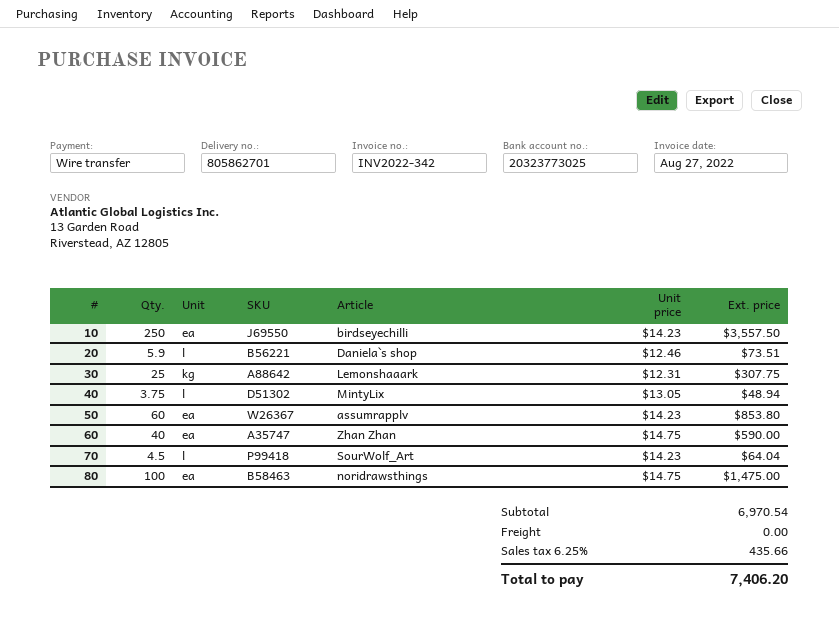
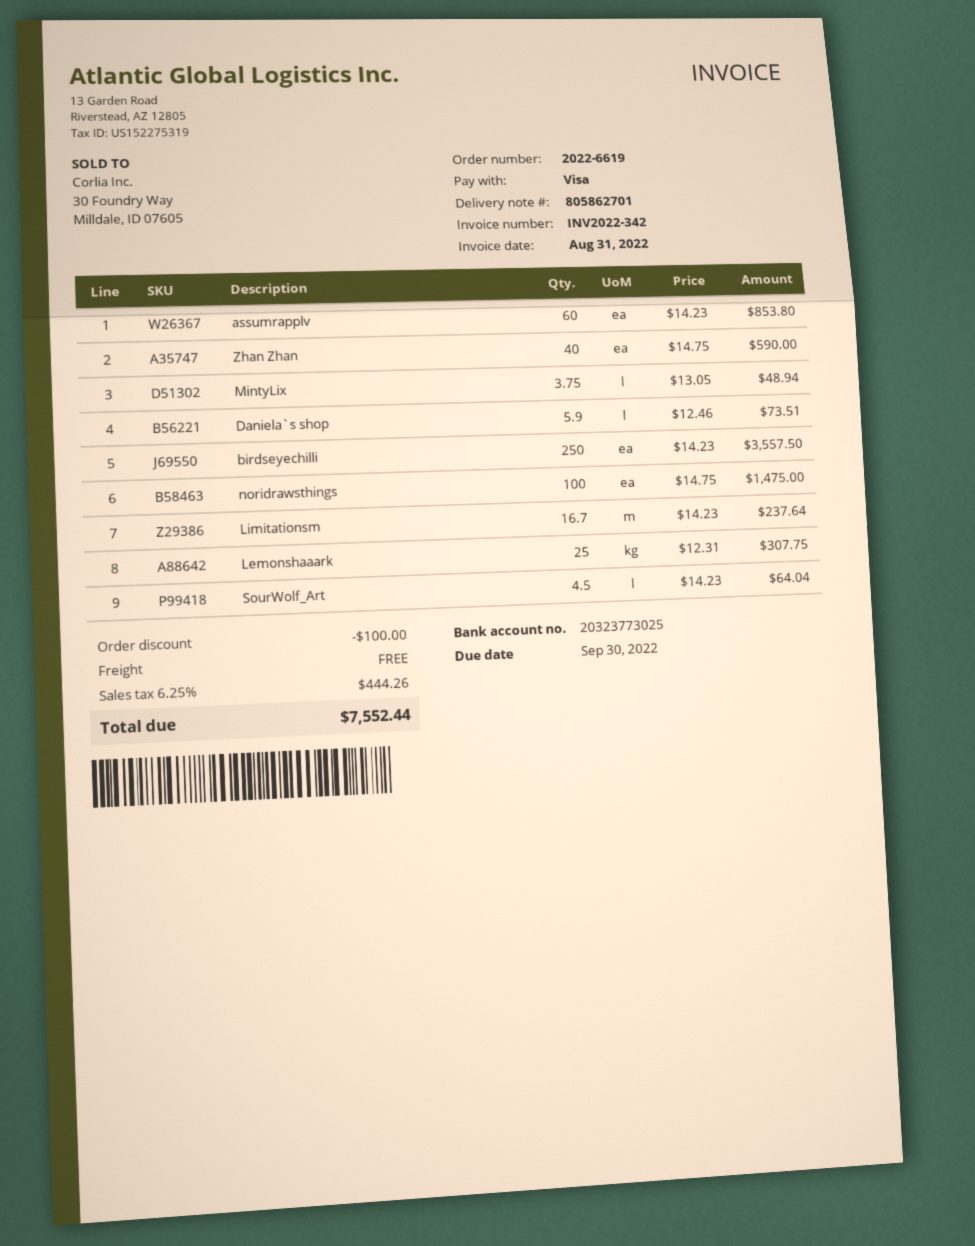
invoice date: 2022-08-27 -> 2022-08-31
payment method: bank transfer -> Visa
Limitationsm: none -> 16.7 x 14.23 = 237.64
discount: none -> 100.00
tax: 6.25% = 435.66 -> 6.25% = 444.26
total: 7406.20 -> 7552.44

